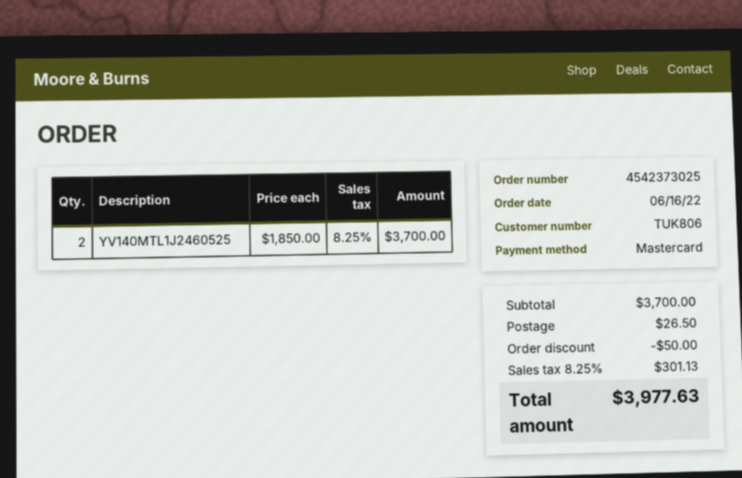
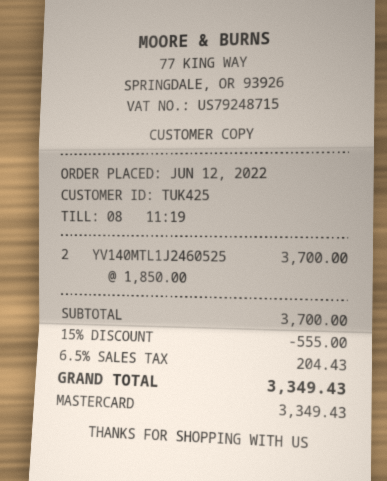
order date: 2022-06-16 -> 2022-06-12
customer number: TUK806 -> TUK425
discount: 50.00 -> 555.00
shipping: 26.50 -> none
tax: 8.25% = 301.13 -> 6.5% = 204.43
total: 3977.63 -> 3349.43

